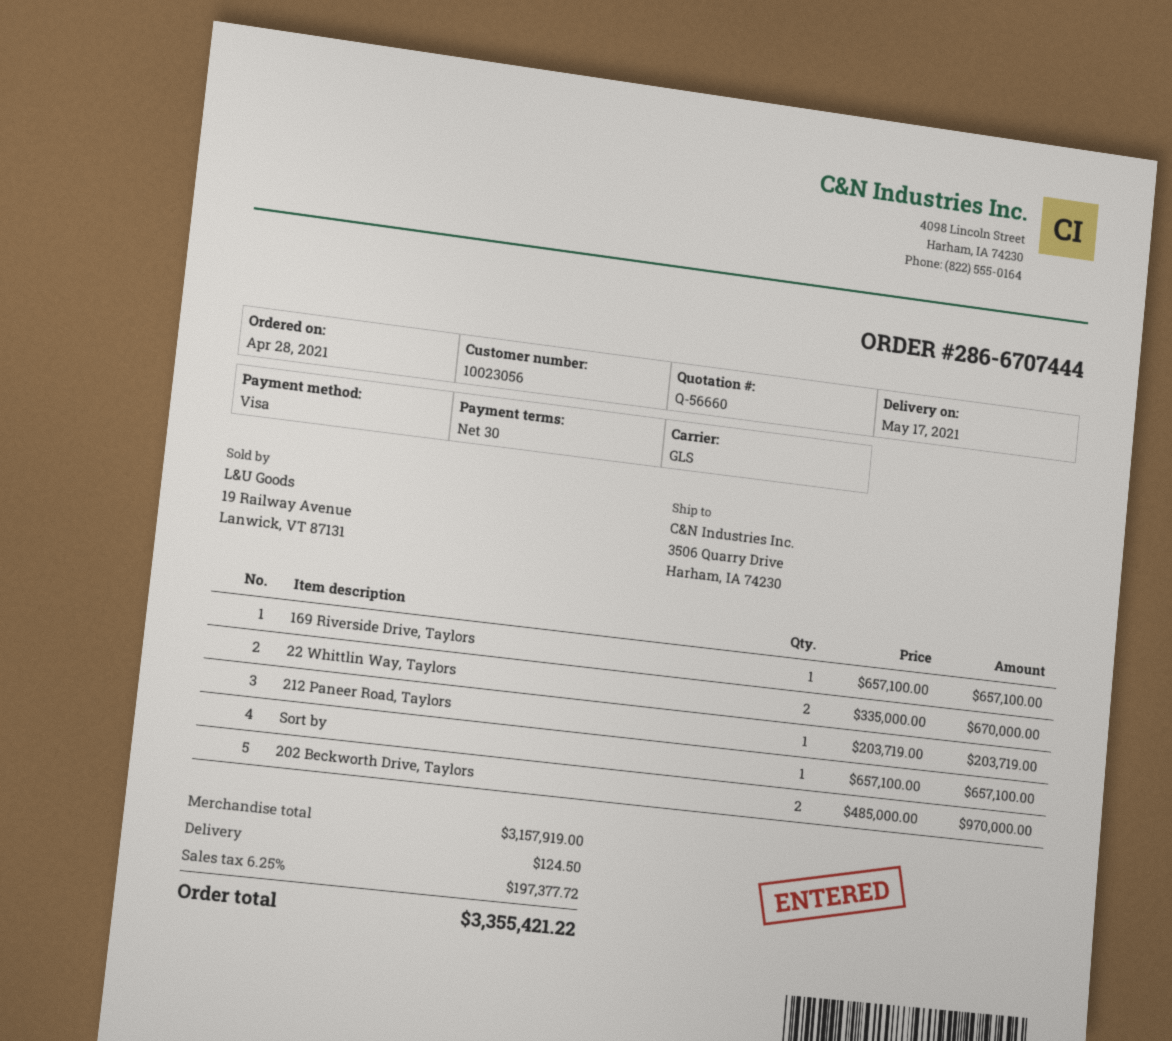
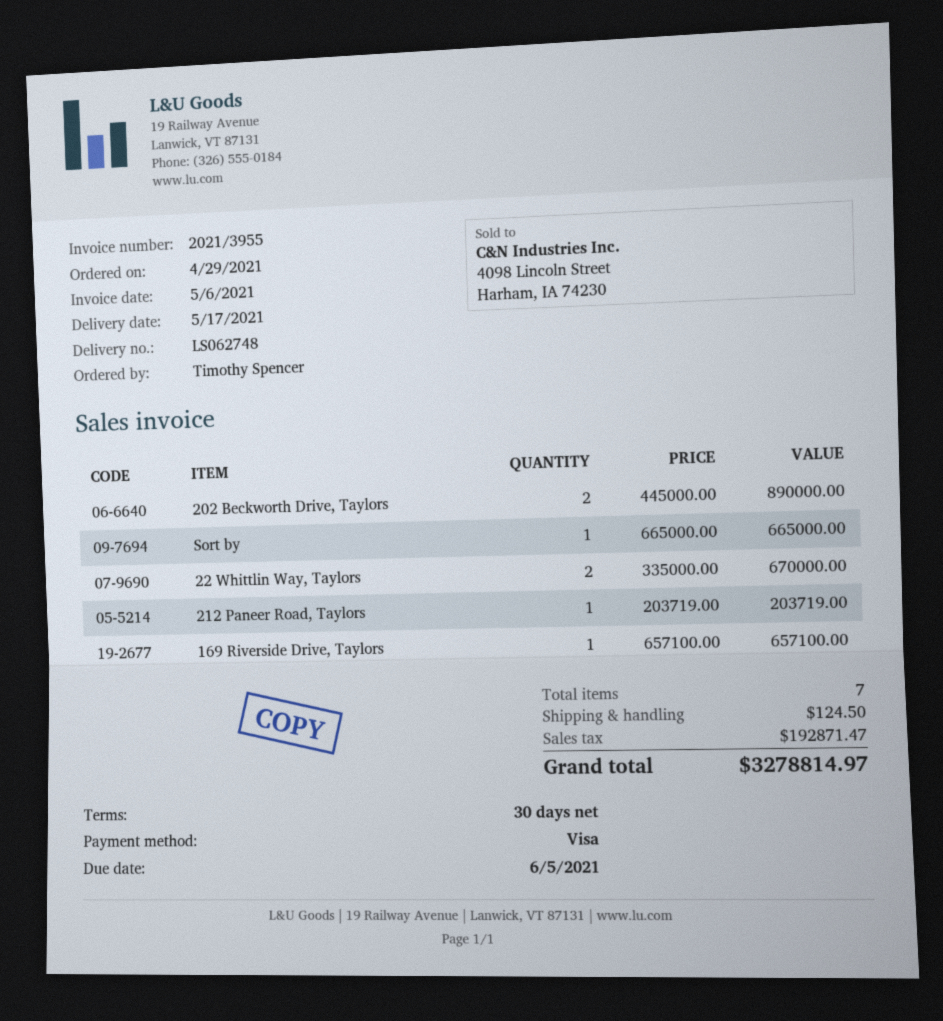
order date: 2021-04-28 -> 2021-04-29
Sort by: 1 x 657100.00 = 657100.00 -> 1 x 665000.00 = 665000.00
202 Beckworth Drive, Taylors: 2 x 485000.00 = 970000.00 -> 2 x 445000.00 = 890000.00
tax: 197377.72 -> 192871.47
total: 3355421.22 -> 3278814.97

